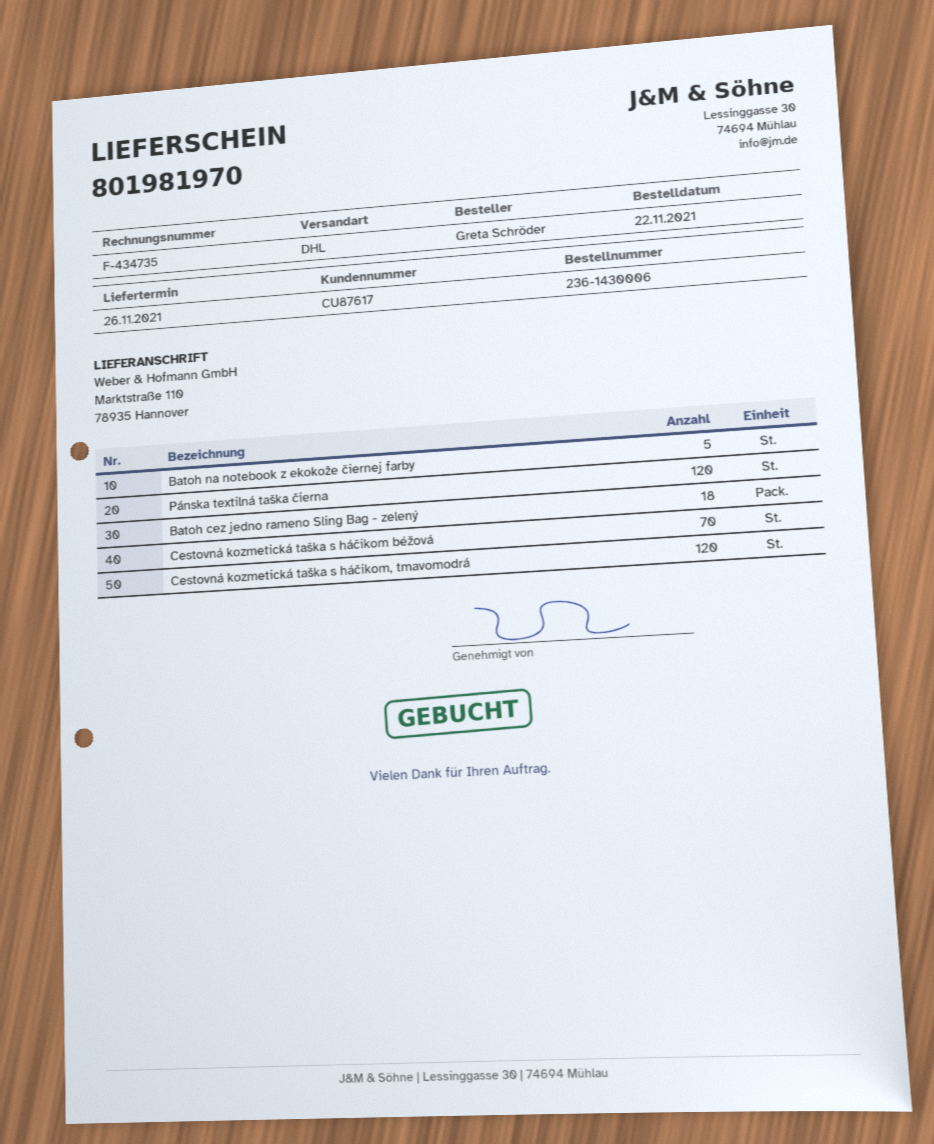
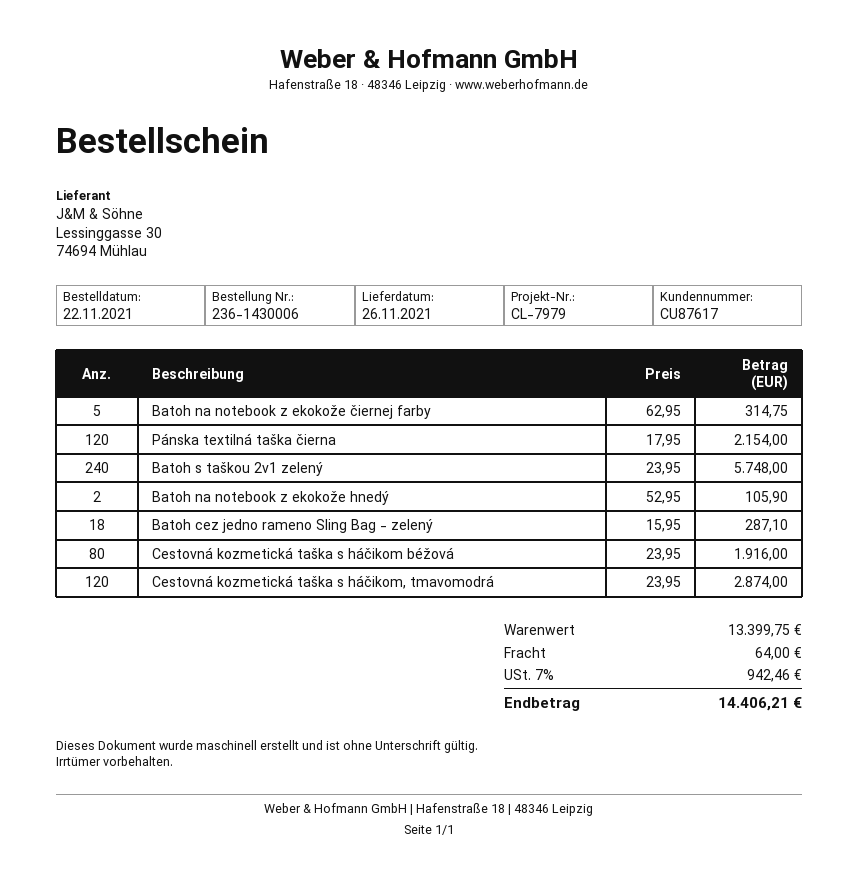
Cestovná kozmetická taška s háčikom béžová: 70 -> 80
Batoh s taškou 2v1 zelený: none -> 240
Batoh na notebook z ekokože hnedý: none -> 2

